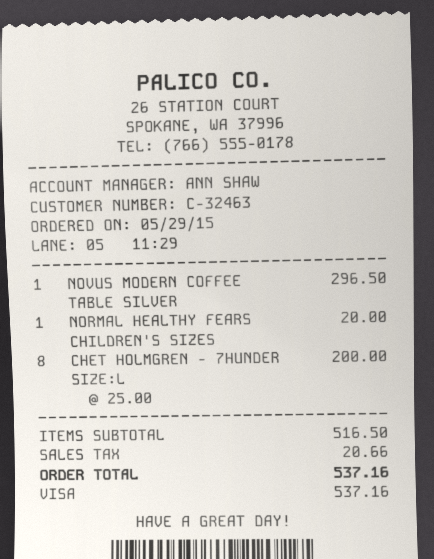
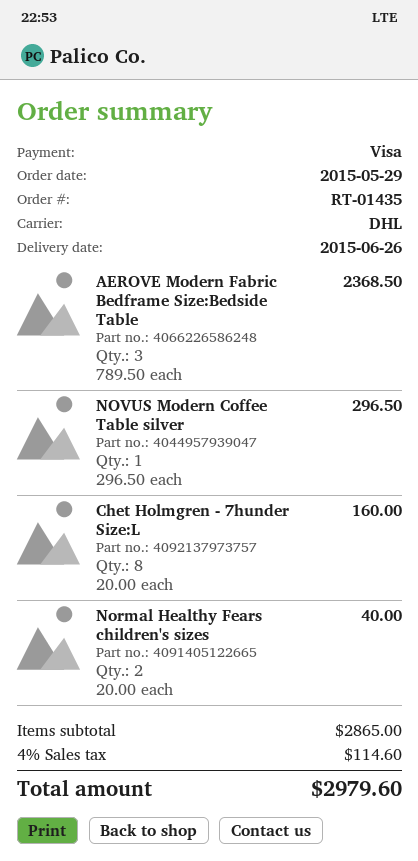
NORMAL HEALTHY FEARS CHILDREN'S SIZES: 1 x 20.00 = 20.00 -> 2 x 20.00 = 40.00
CHET HOLMGREN - 7HUNDER SIZE:L: 8 x 25.00 = 200.00 -> 8 x 20.00 = 160.00
AEROVE Modern Fabric Bedframe Size:Bedside Table: none -> 3 x 789.50 = 2368.50
subtotal: 516.50 -> 2865.00
tax: 20.66 -> 114.60
total: 537.16 -> 2979.60

